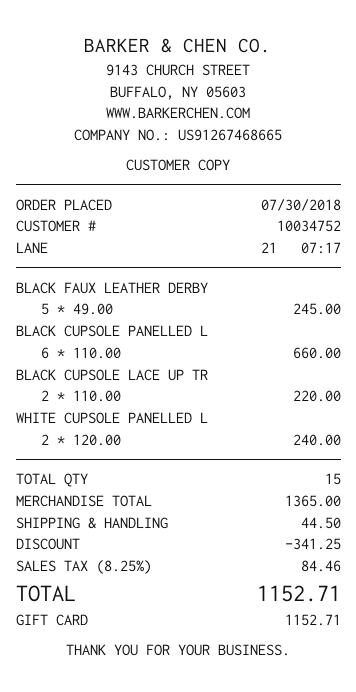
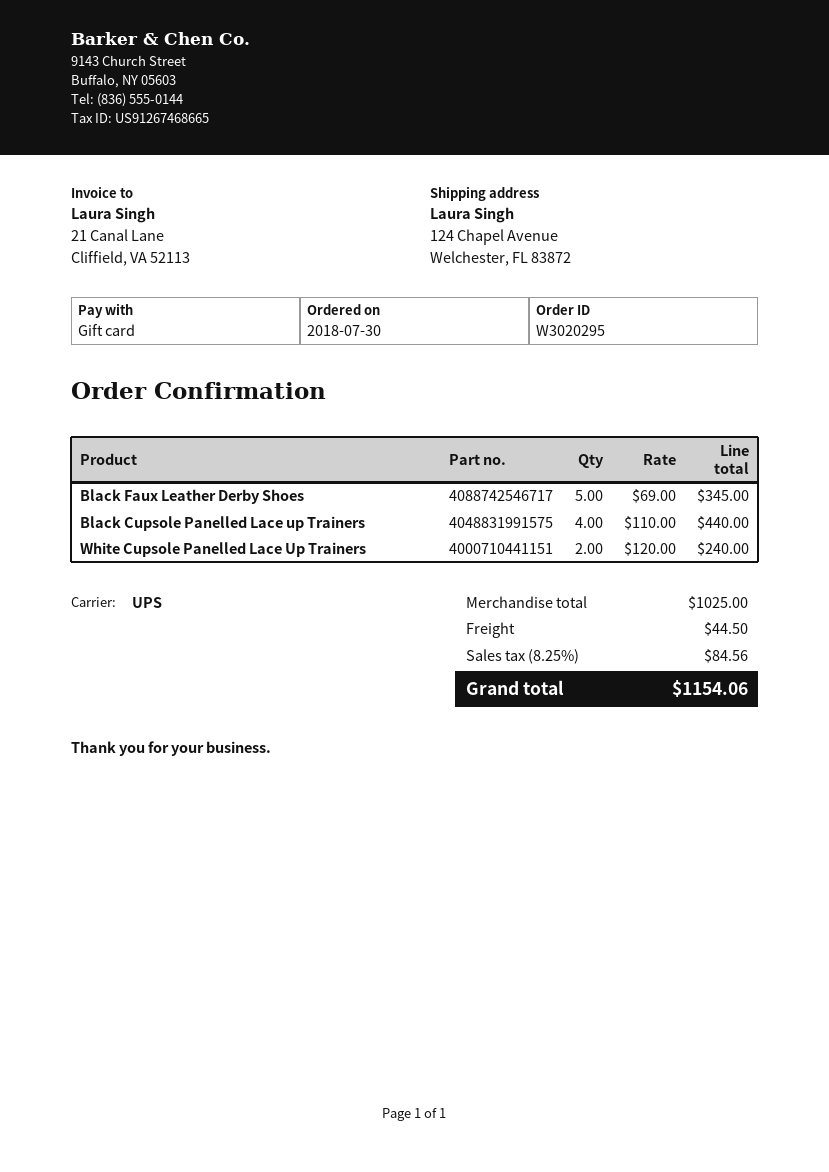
BLACK FAUX LEATHER DERBY: 5 x 49.00 = 245.00 -> 5 x 69.00 = 345.00
BLACK CUPSOLE PANELLED L: 6 x 110.00 = 660.00 -> 4 x 110.00 = 440.00
BLACK CUPSOLE LACE UP TR: 2 x 110.00 = 220.00 -> none
subtotal: 1365.00 -> 1025.00
discount: 341.25 -> none
tax: 8.25% = 84.46 -> 8.25% = 84.56
total: 1152.71 -> 1154.06

